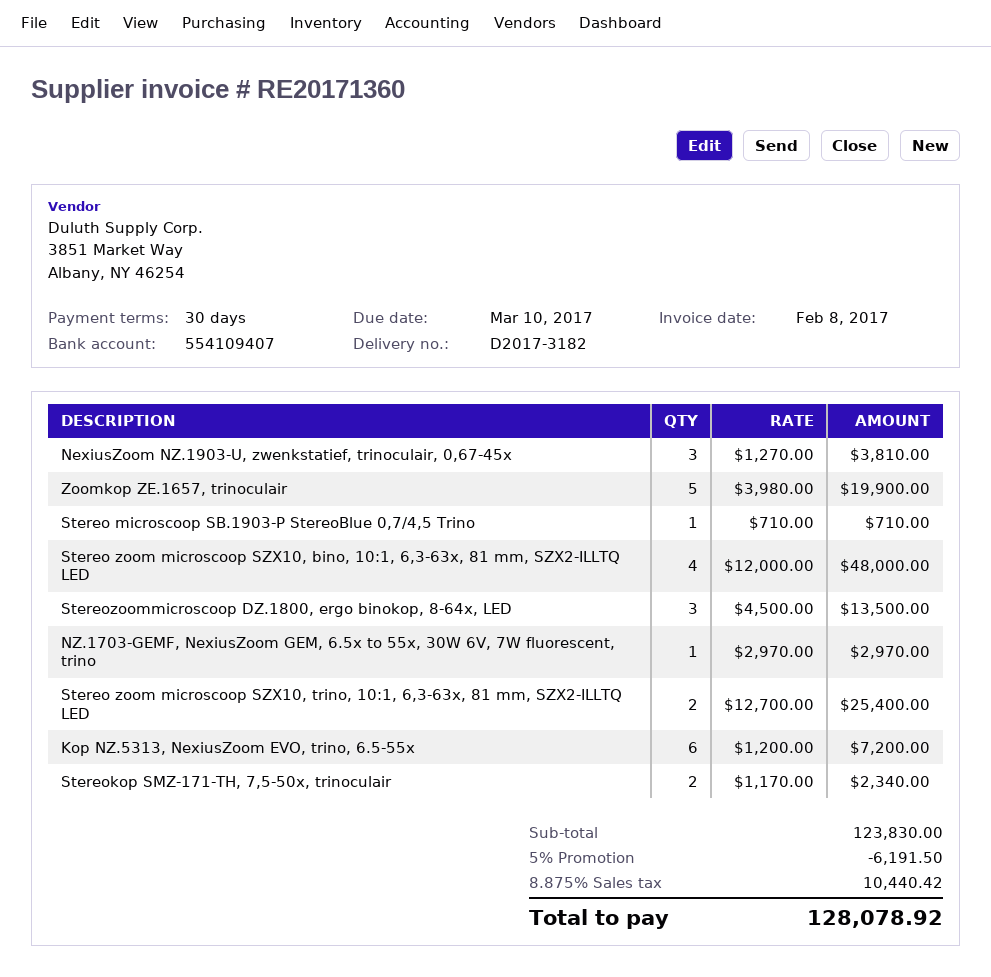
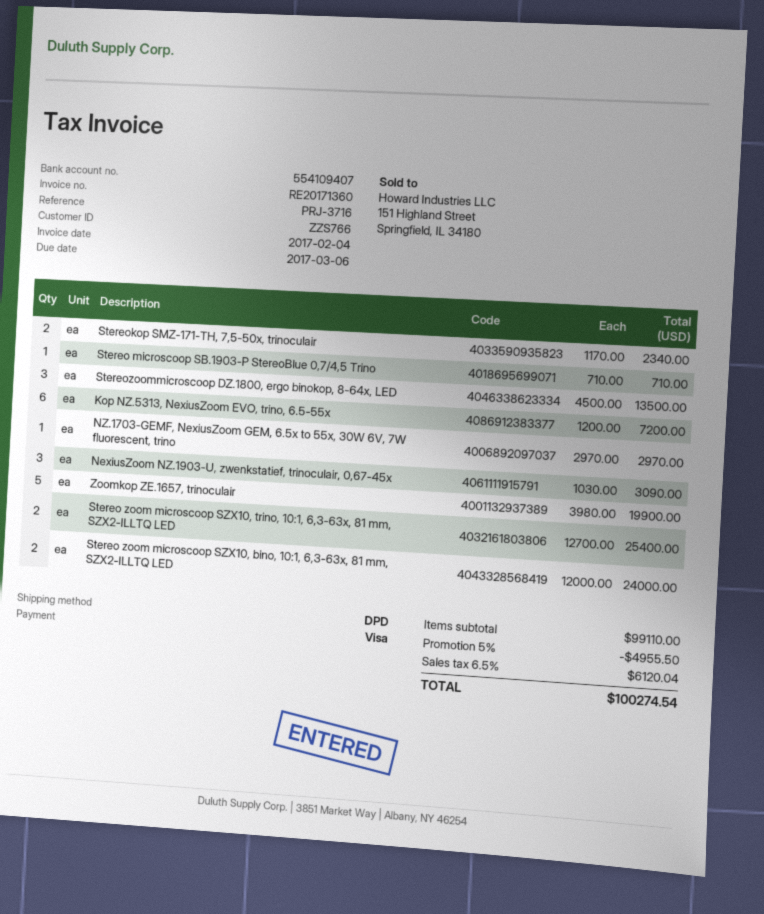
invoice date: 2017-02-08 -> 2017-02-04
due date: 2017-03-10 -> 2017-03-06
NexiusZoom NZ.1903-U, zwenkstatief, trinoculair, 0,67-45x: 3 x 1270.00 = 3810.00 -> 3 x 1030.00 = 3090.00
Stereo zoom microscoop SZX10, bino, 10:1, 6,3-63x, 81 mm, SZX2-ILLTQ LED: 4 x 12000.00 = 48000.00 -> 2 x 12000.00 = 24000.00
subtotal: 123830.00 -> 99110.00
discount: 5% = 6191.50 -> 5% = 4955.50
tax: 8.875% = 10440.42 -> 6.5% = 6120.04
total: 128078.92 -> 100274.54

